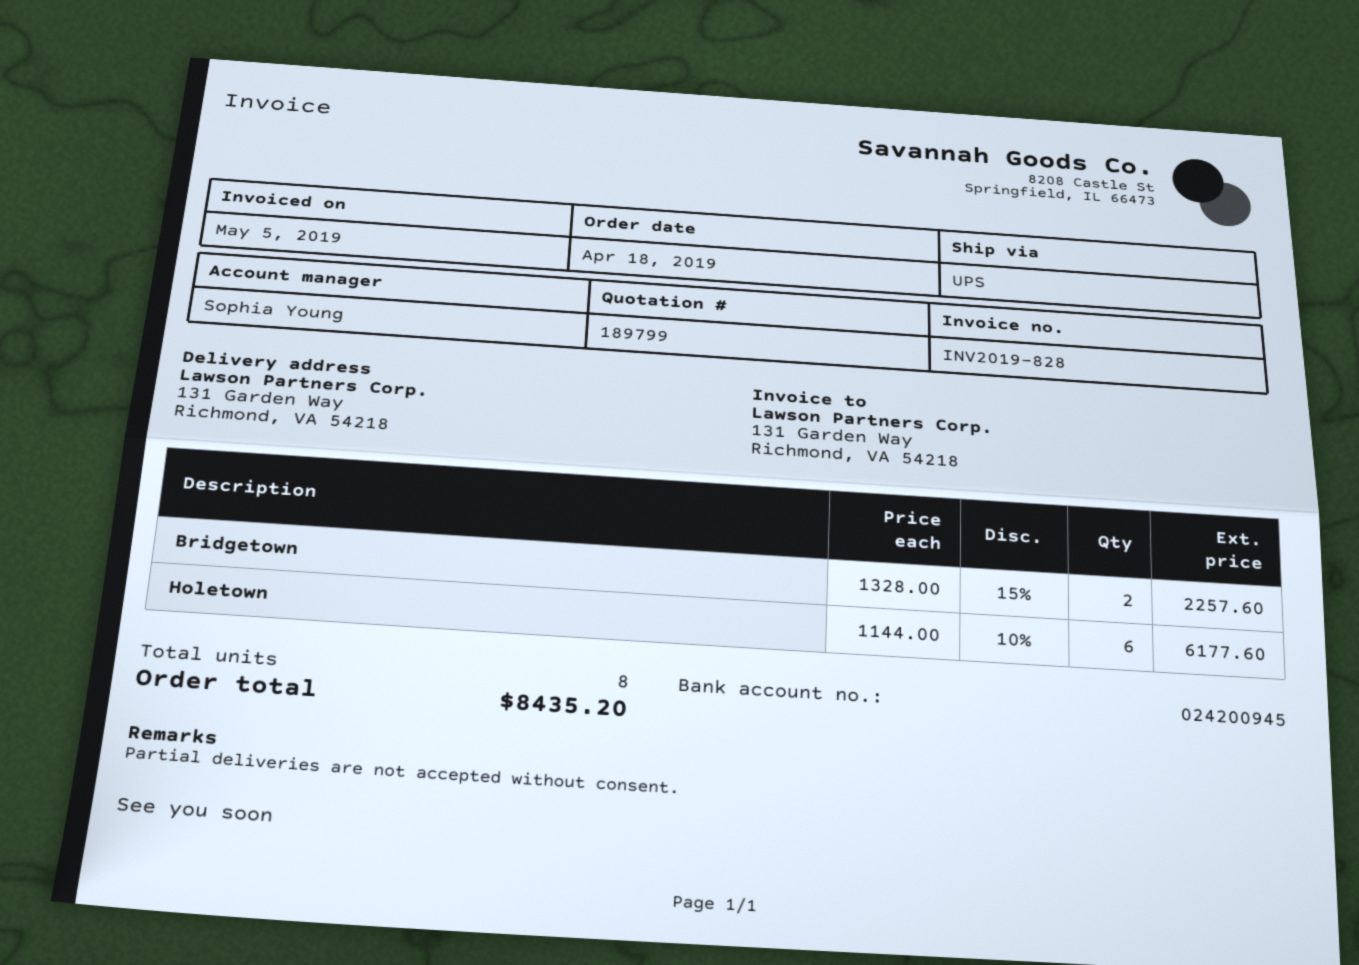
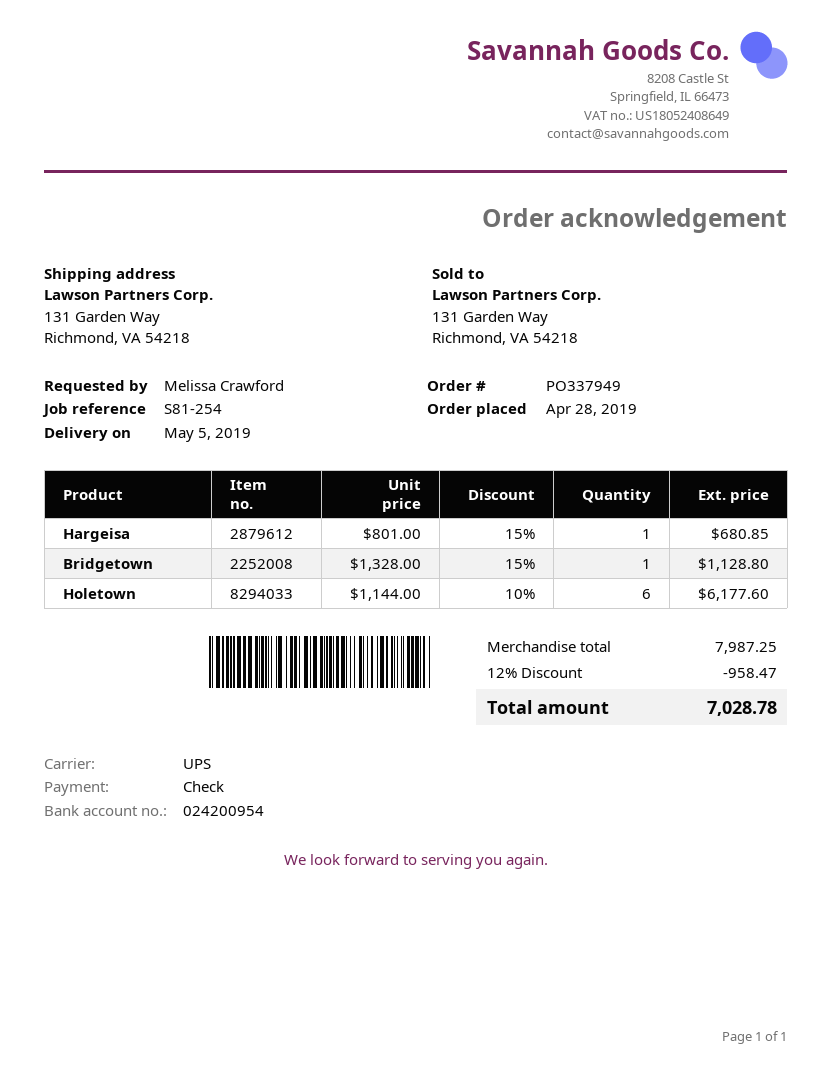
order date: 2019-04-18 -> 2019-04-28
bank account: 024200945 -> 024200954
Bridgetown: 2 x 1328.00 - 15% = 2257.60 -> 1 x 1328.00 - 15% = 1128.80
Hargeisa: none -> 1 x 801.00 - 15% = 680.85
discount: none -> 12% = 958.47
total: 8435.20 -> 7028.78

